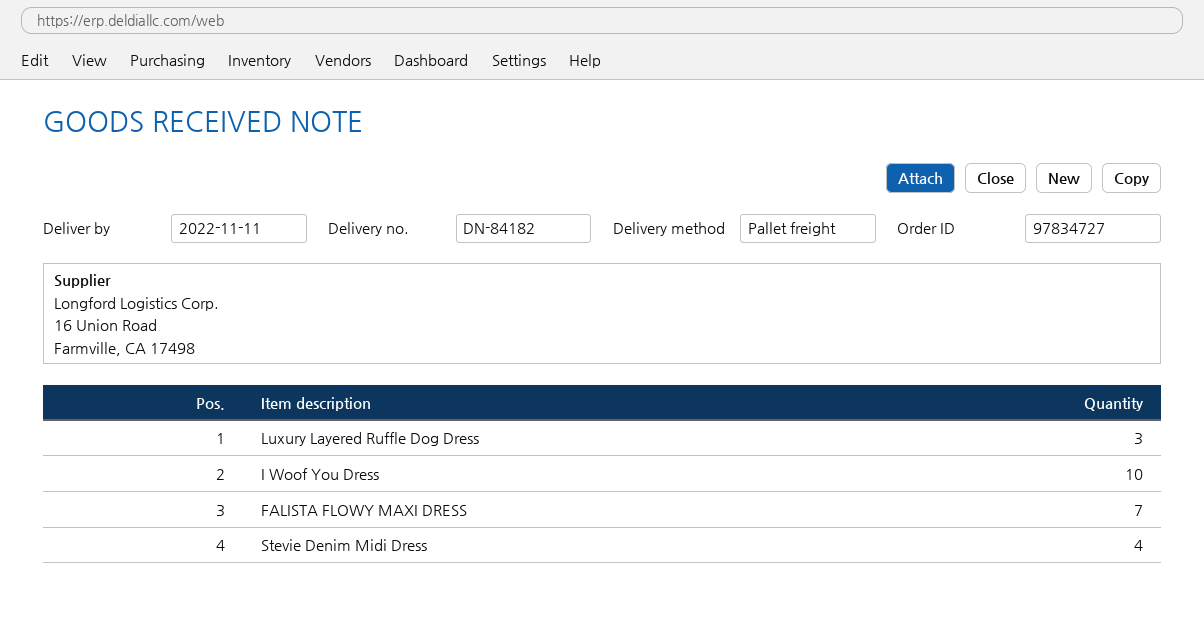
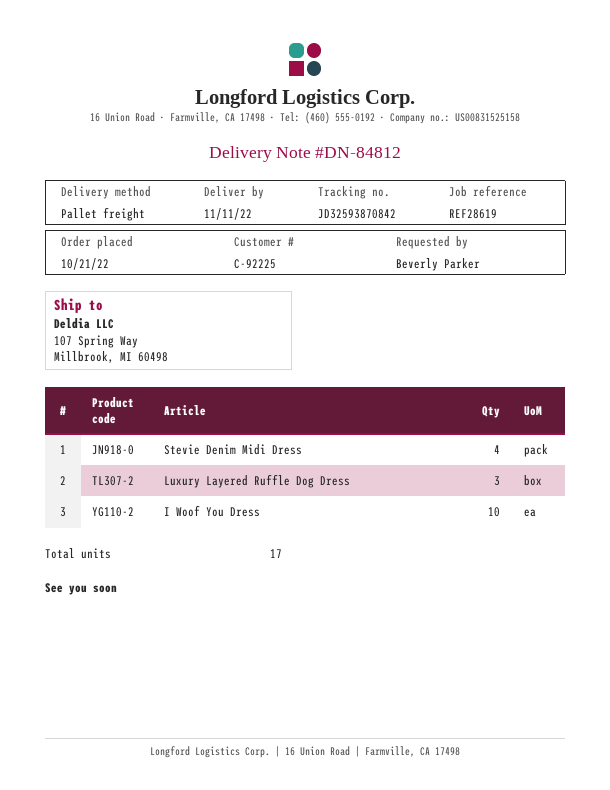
delivery note number: DN-84182 -> DN-84812
FALISTA FLOWY MAXI DRESS: 7 -> none

